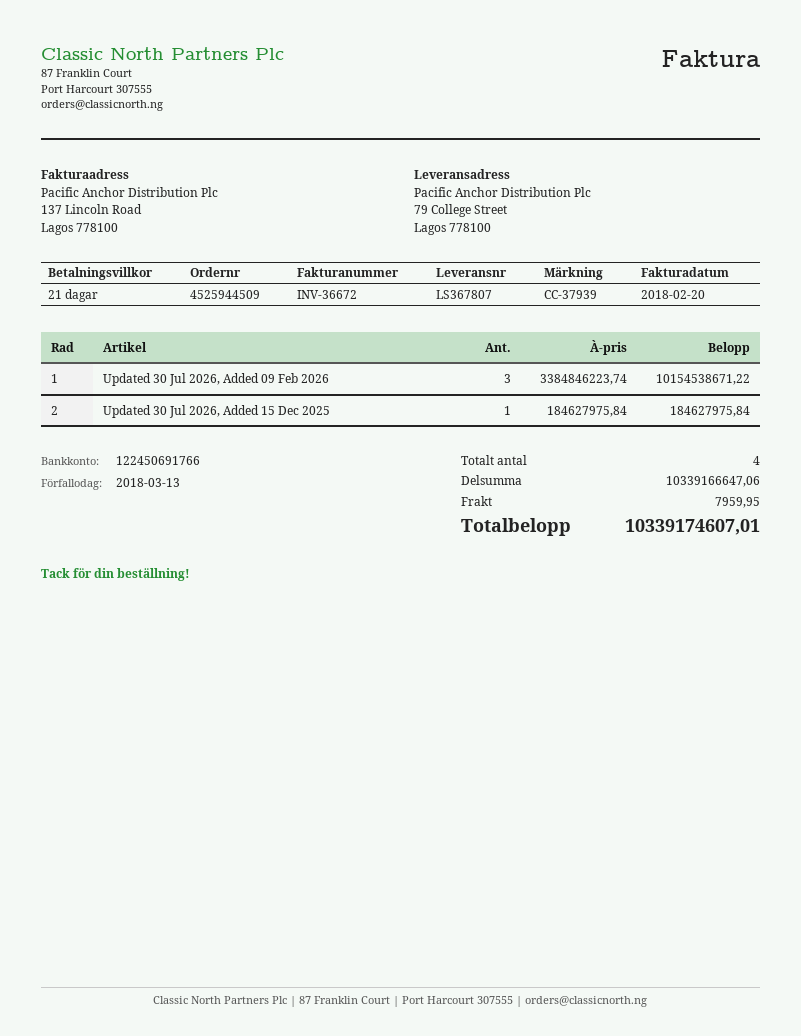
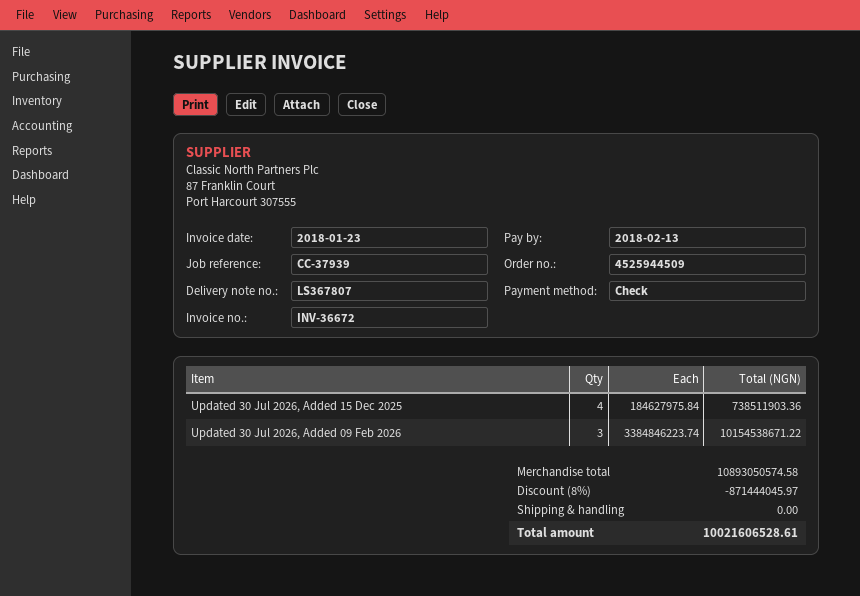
invoice date: 2018-02-20 -> 2018-01-23
due date: 2018-03-13 -> 2018-02-13
Updated 30 Jul 2026, Added 15 Dec 2025: 1 x 184627975.84 = 184627975.84 -> 4 x 184627975.84 = 738511903.36
subtotal: 10339166647.06 -> 10893050574.58
discount: none -> 8% = 871444045.97
shipping: 7959.95 -> 0.00
total: 10339174607.01 -> 10021606528.61

